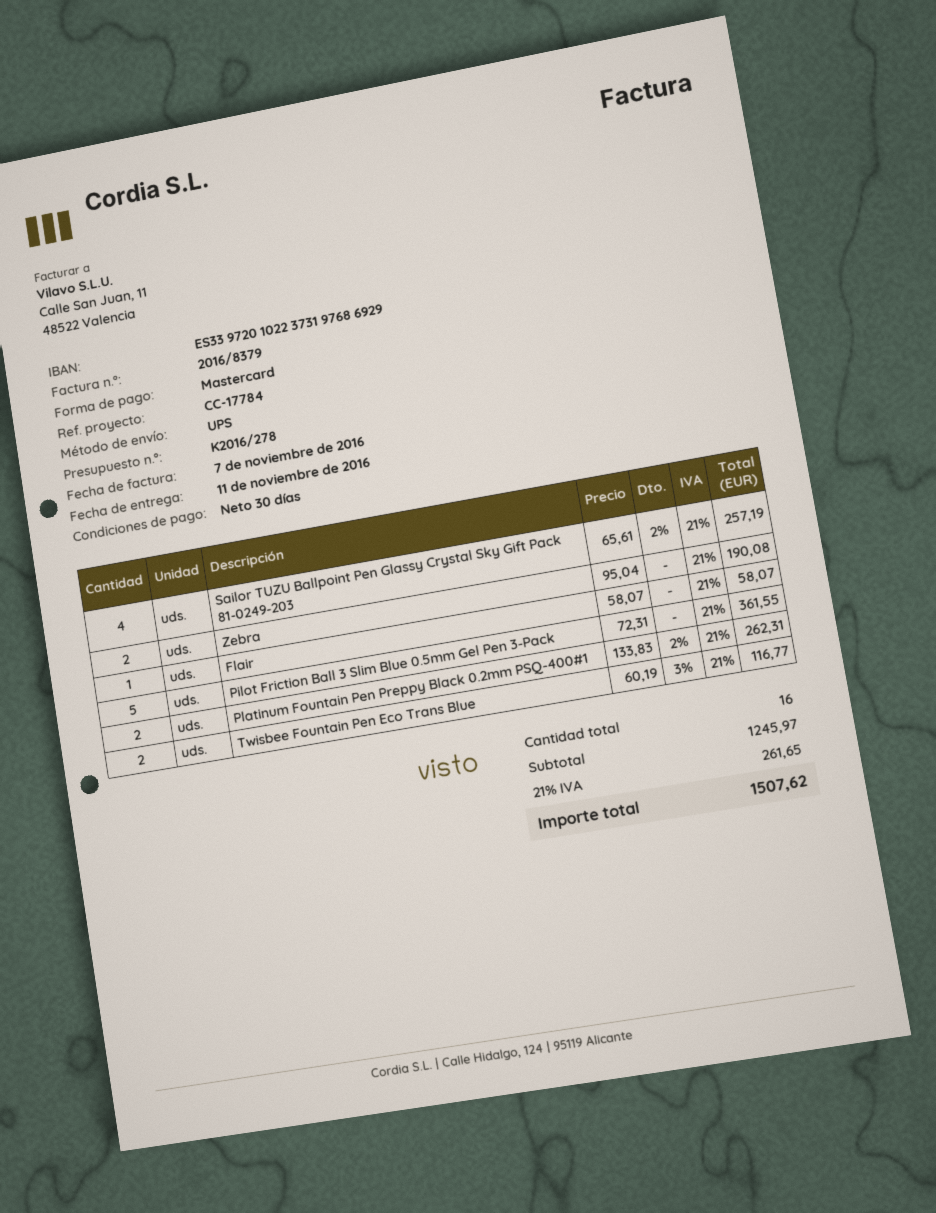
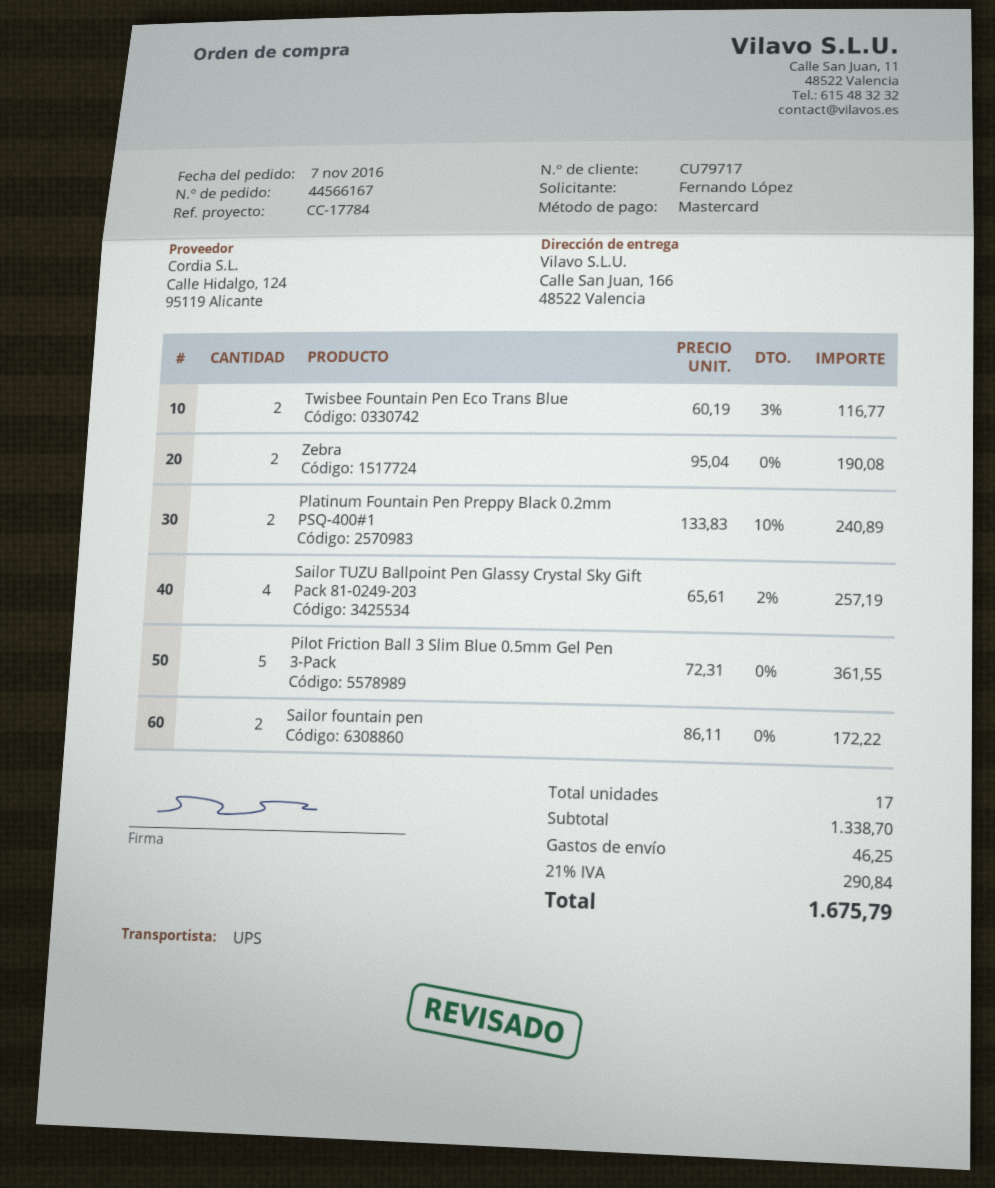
Flair: 1 x 58.07 = 58.07 -> none
Platinum Fountain Pen Preppy Black 0.2mm PSQ-400#1: 2 x 133.83 - 2% = 262.31 -> 2 x 133.83 - 10% = 240.89
Sailor fountain pen: none -> 2 x 86.11 = 172.22
total quantity: 16 -> 17
subtotal: 1245.97 -> 1338.70
shipping: none -> 46.25
tax: 21% = 261.65 -> 21% = 290.84
total: 1507.62 -> 1675.79

